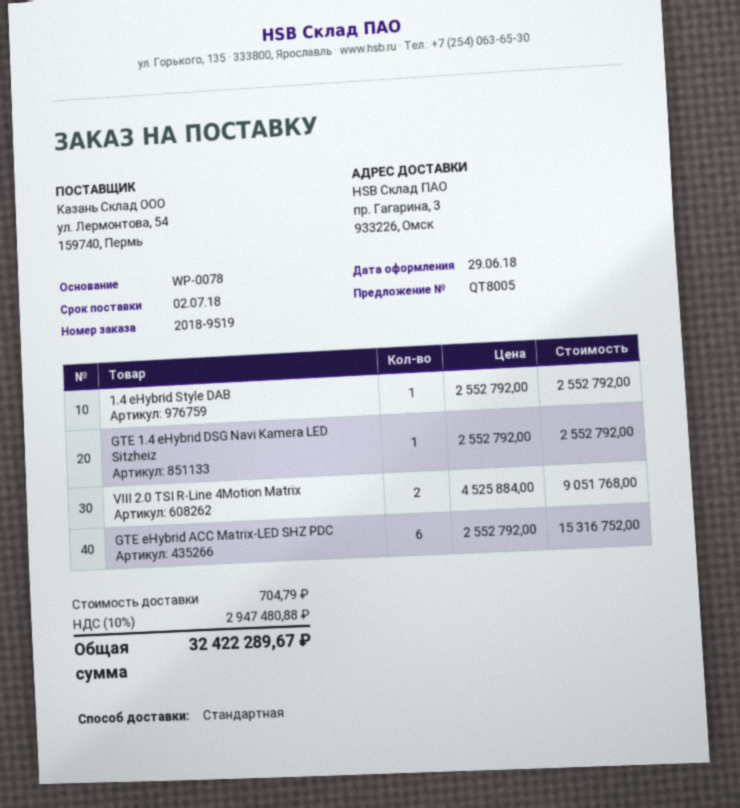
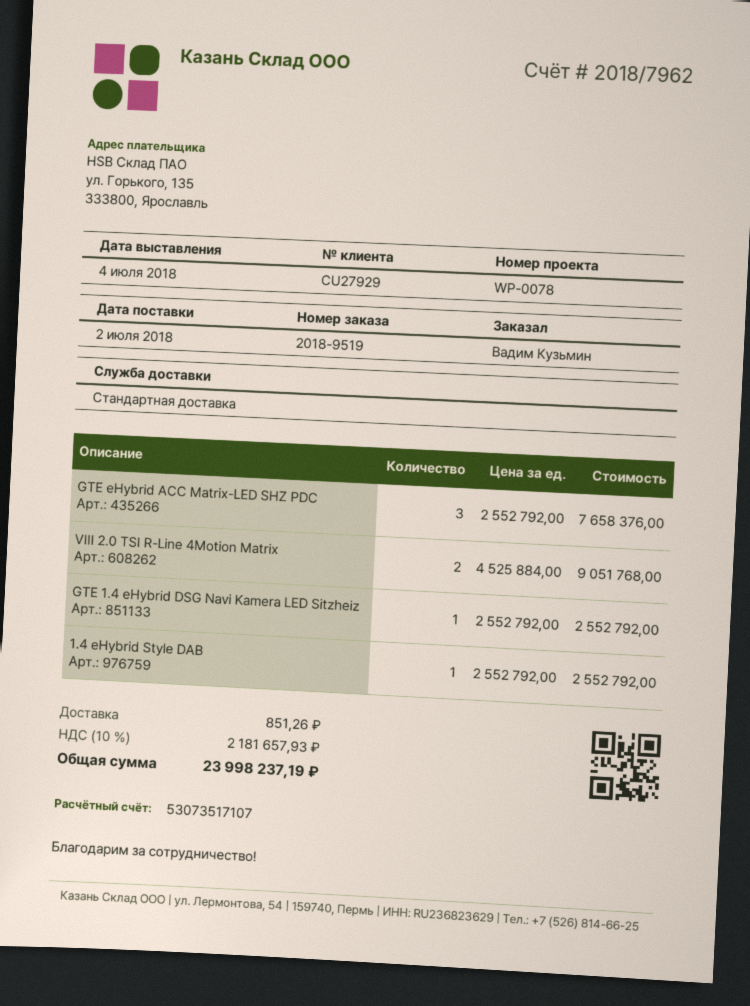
GTE eHybrid ACC Matrix-LED SHZ PDC: 6 x 2552792.00 = 15316752.00 -> 3 x 2552792.00 = 7658376.00
shipping: 704.79 -> 851.26
tax: 10% = 2947480.88 -> 10% = 2181657.93
total: 32422289.67 -> 23998237.19

